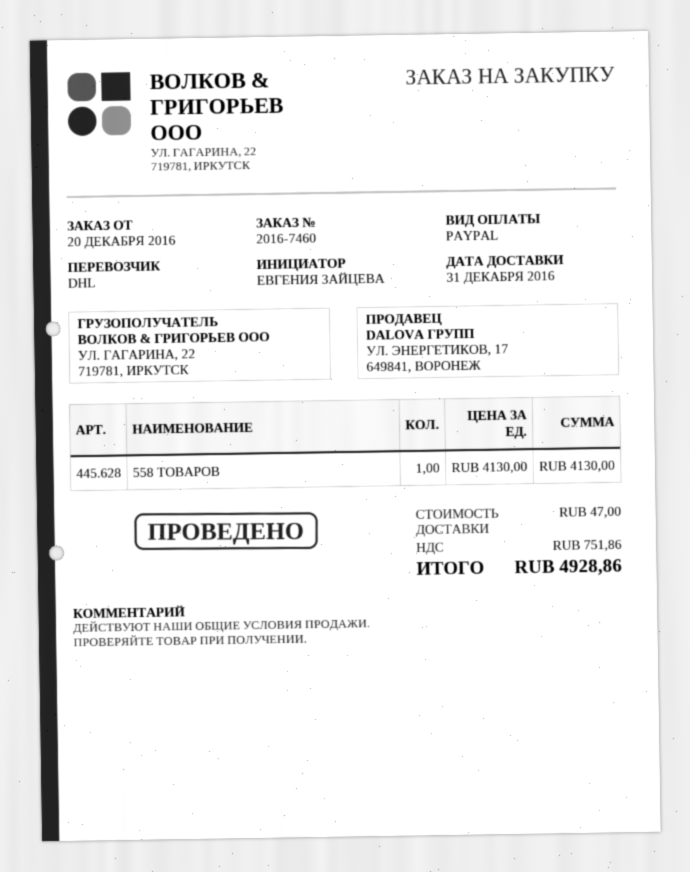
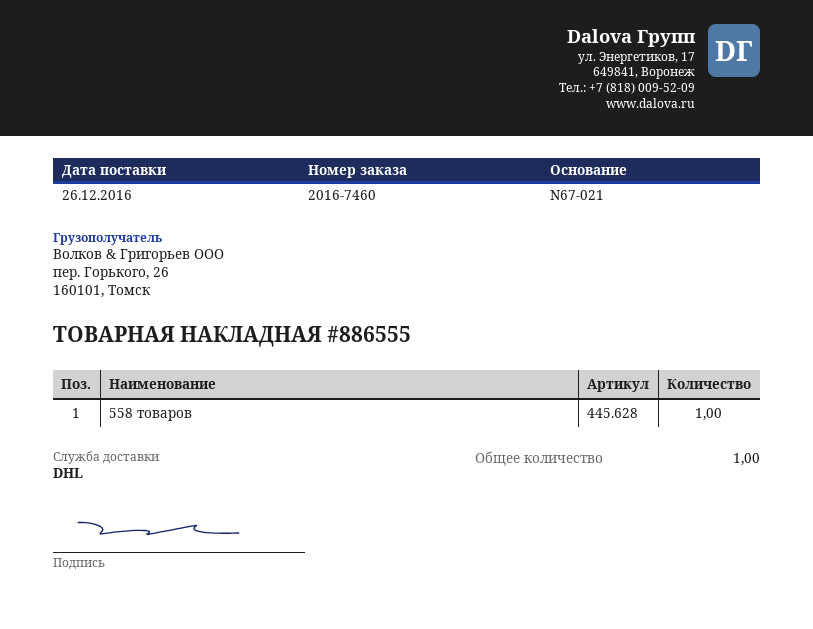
delivery date: 2016-12-31 -> 2016-12-26
ship to: УЛ. ГАГАРИНА, 22, 719781, ИРКУТСК -> пер. Горького, 26, 160101, Томск

